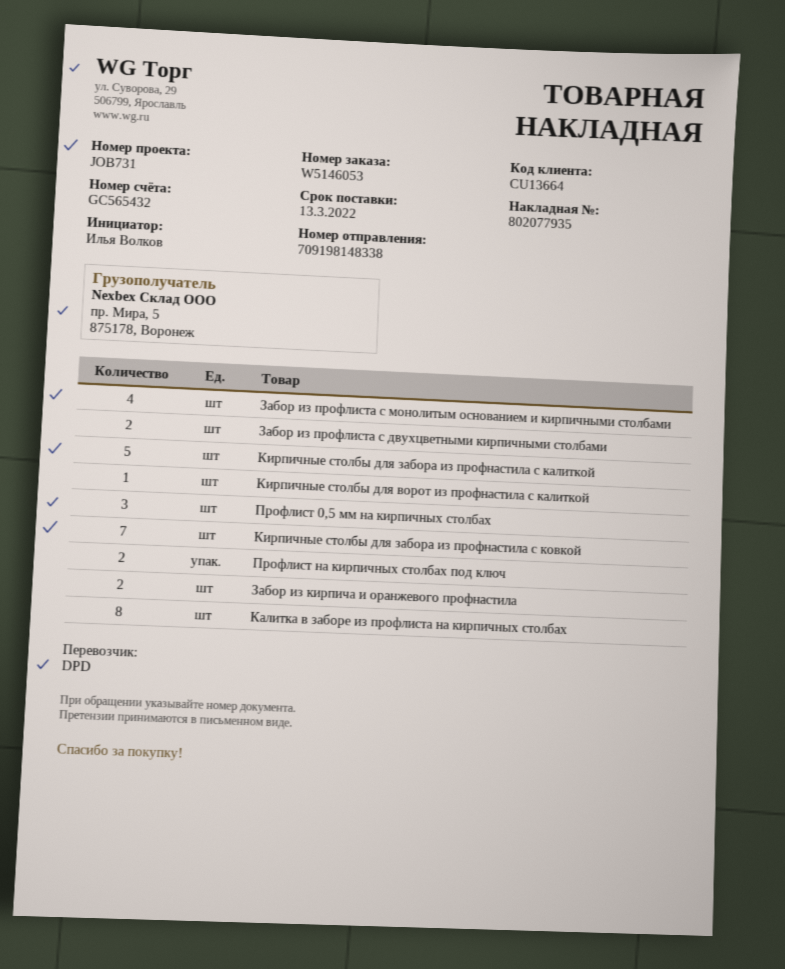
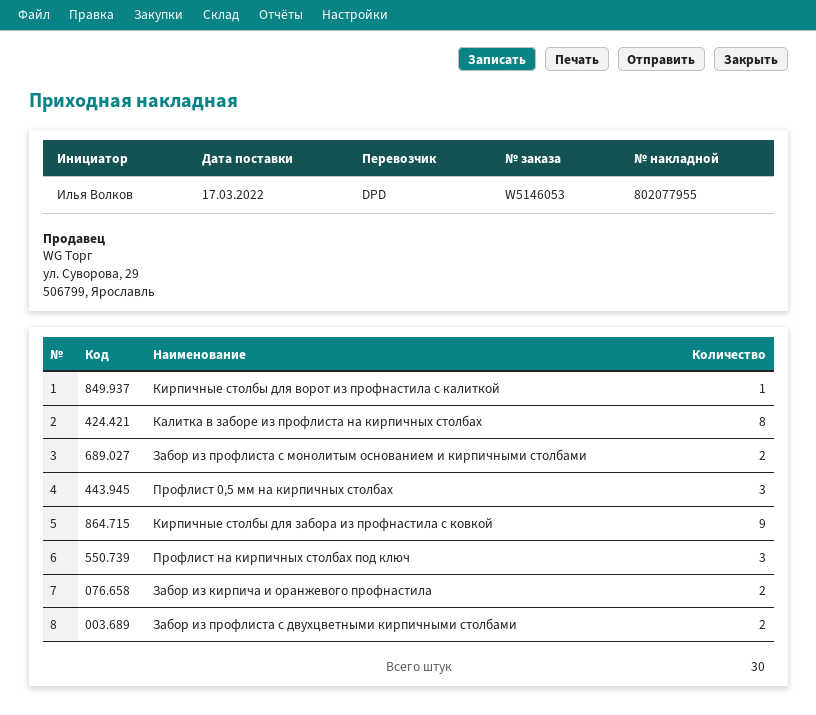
delivery note number: 802077935 -> 802077955
delivery date: 2022-03-13 -> 2022-03-17
Забор из профлиста с монолитым основанием и кирпичными столбами: 4 -> 2
Кирпичные столбы для забора из профнастила с калиткой: 5 -> none
Кирпичные столбы для забора из профнастила с ковкой: 7 -> 9
Профлист на кирпичных столбах под ключ: 2 -> 3

